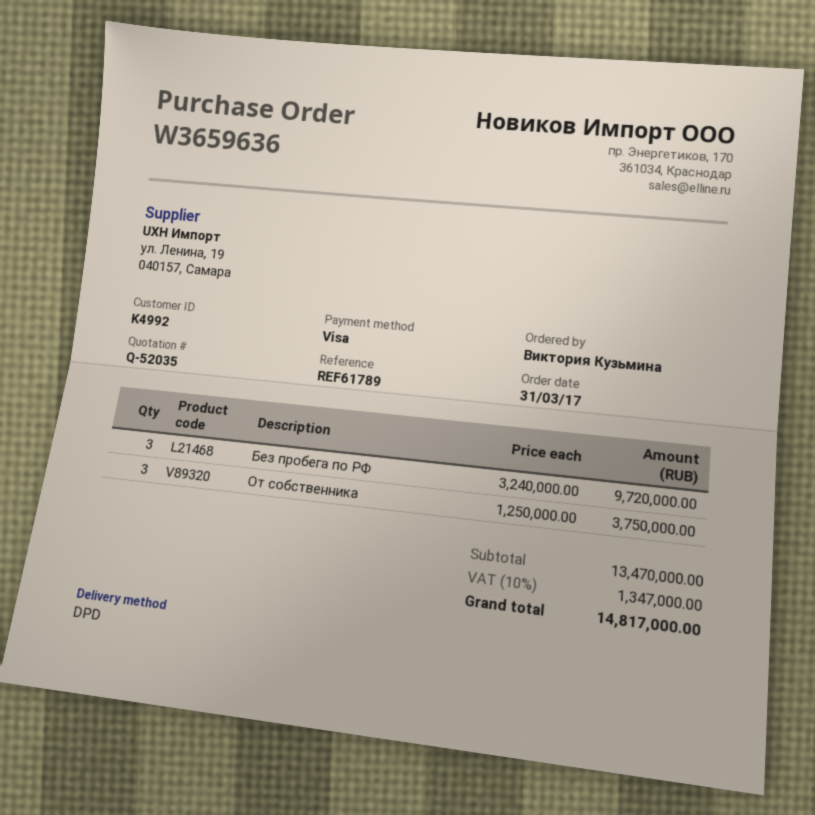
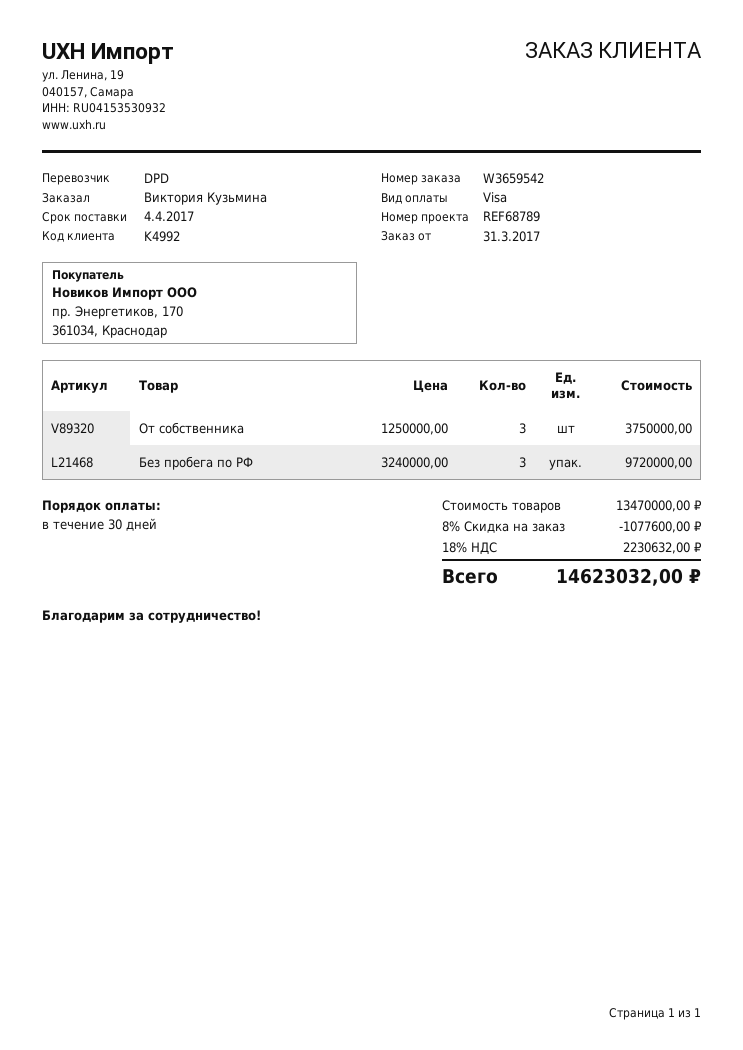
order number: W3659636 -> W3659542
reference: REF61789 -> REF68789
discount: none -> 8% = 1077600.00
tax: 10% = 1347000.00 -> 18% = 2230632.00
total: 14817000.00 -> 14623032.00

